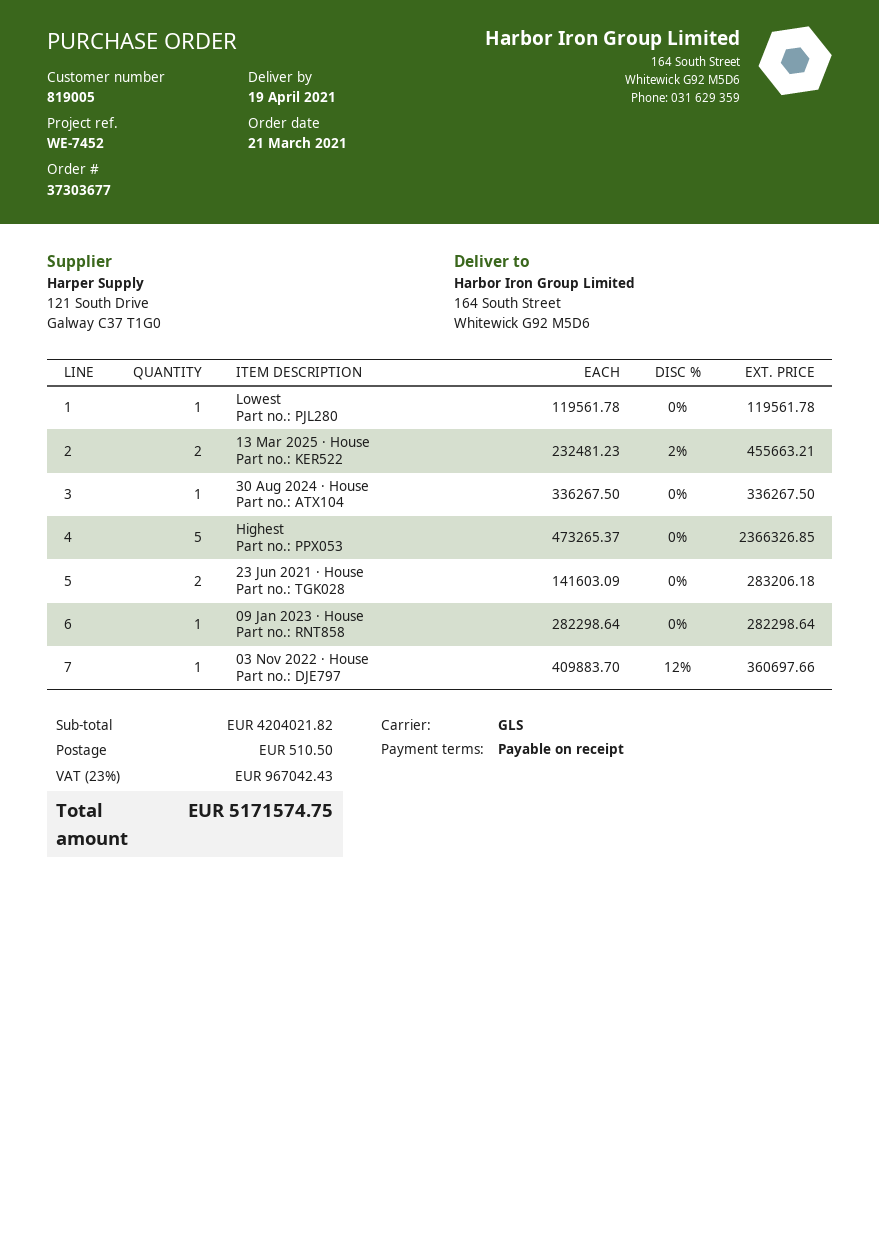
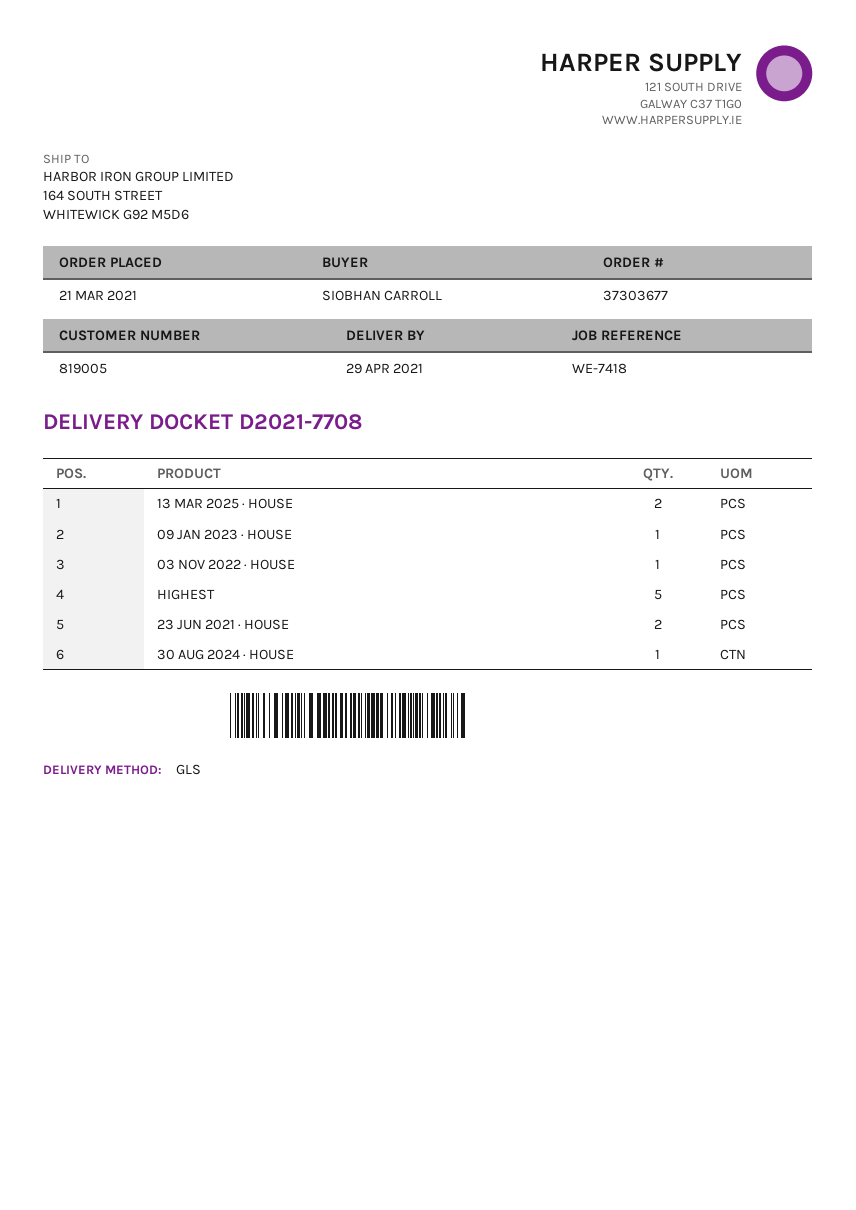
delivery date: 2021-04-19 -> 2021-04-29
reference: WE-7452 -> WE-7418
Lowest: 1 -> none

